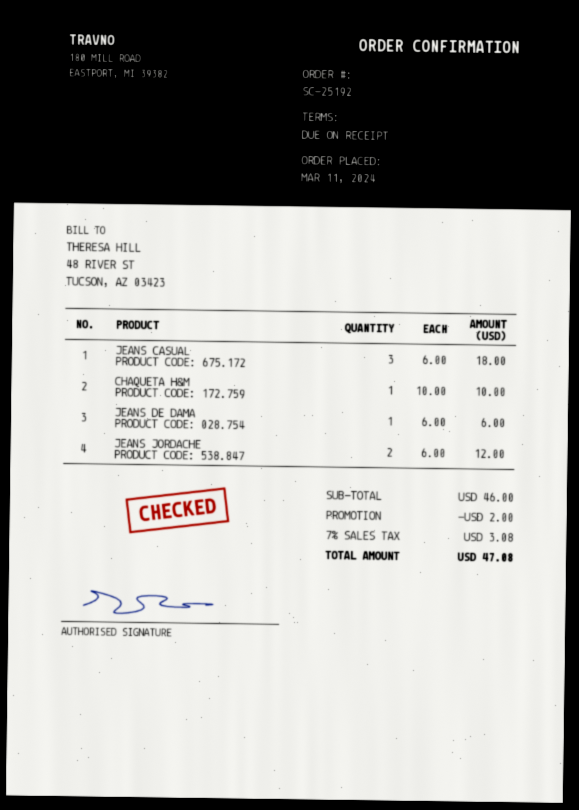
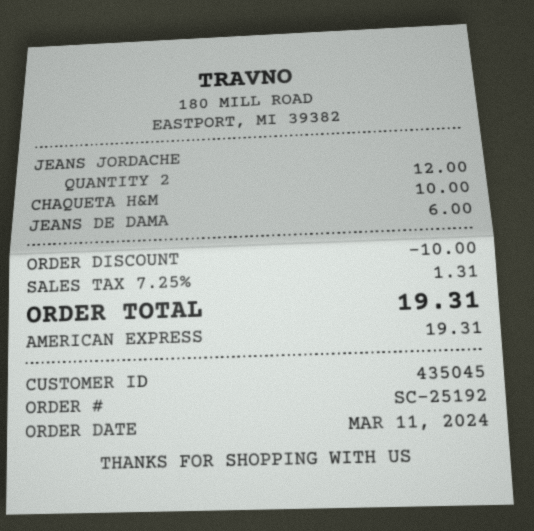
JEANS CASUAL: 3 for 18.00 -> none
discount: 2.00 -> 10.00
tax: 7% = 3.08 -> 7.25% = 1.31
total: 47.08 -> 19.31

